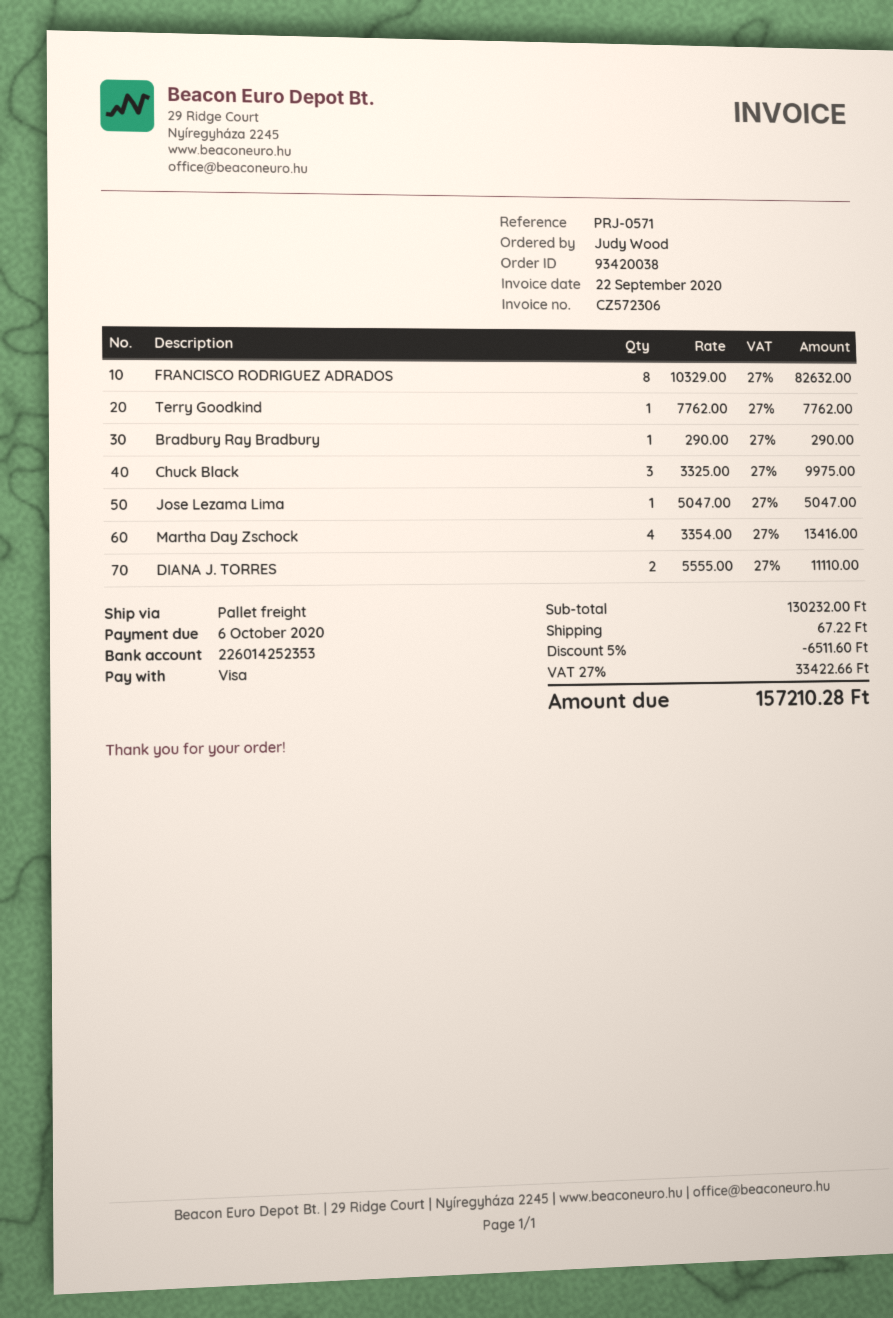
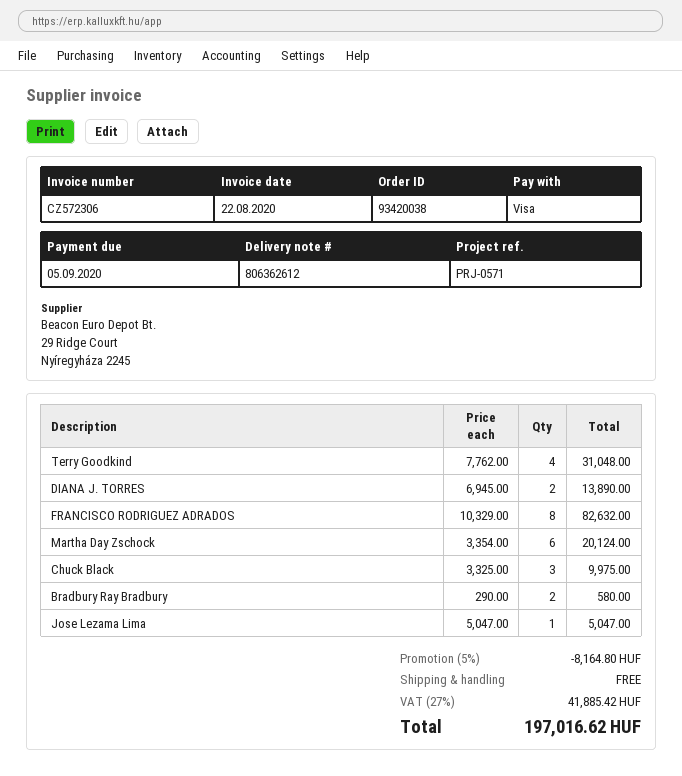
invoice date: 2020-09-22 -> 2020-08-22
due date: 2020-10-06 -> 2020-09-05
Terry Goodkind: 1 x 7762.00 = 7762.00 -> 4 x 7762.00 = 31048.00
Bradbury Ray Bradbury: 1 x 290.00 = 290.00 -> 2 x 290.00 = 580.00
Martha Day Zschock: 4 x 3354.00 = 13416.00 -> 6 x 3354.00 = 20124.00
DIANA J. TORRES: 2 x 5555.00 = 11110.00 -> 2 x 6945.00 = 13890.00
discount: 5% = 6511.60 -> 5% = 8164.80
shipping: 67.22 -> 0.00
tax: 27% = 33422.66 -> 27% = 41885.42
total: 157210.28 -> 197016.62

